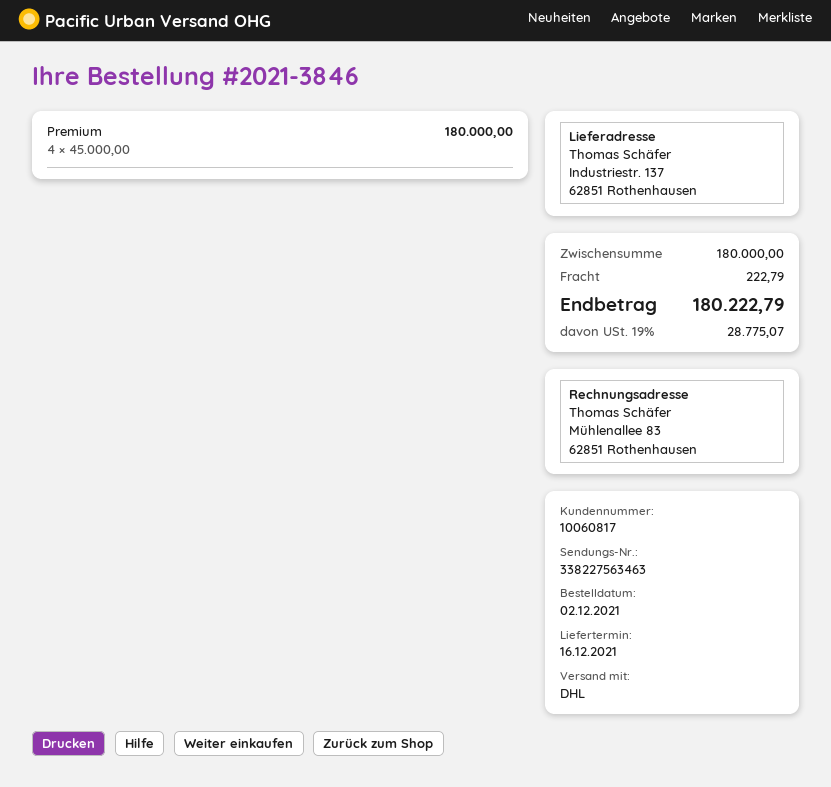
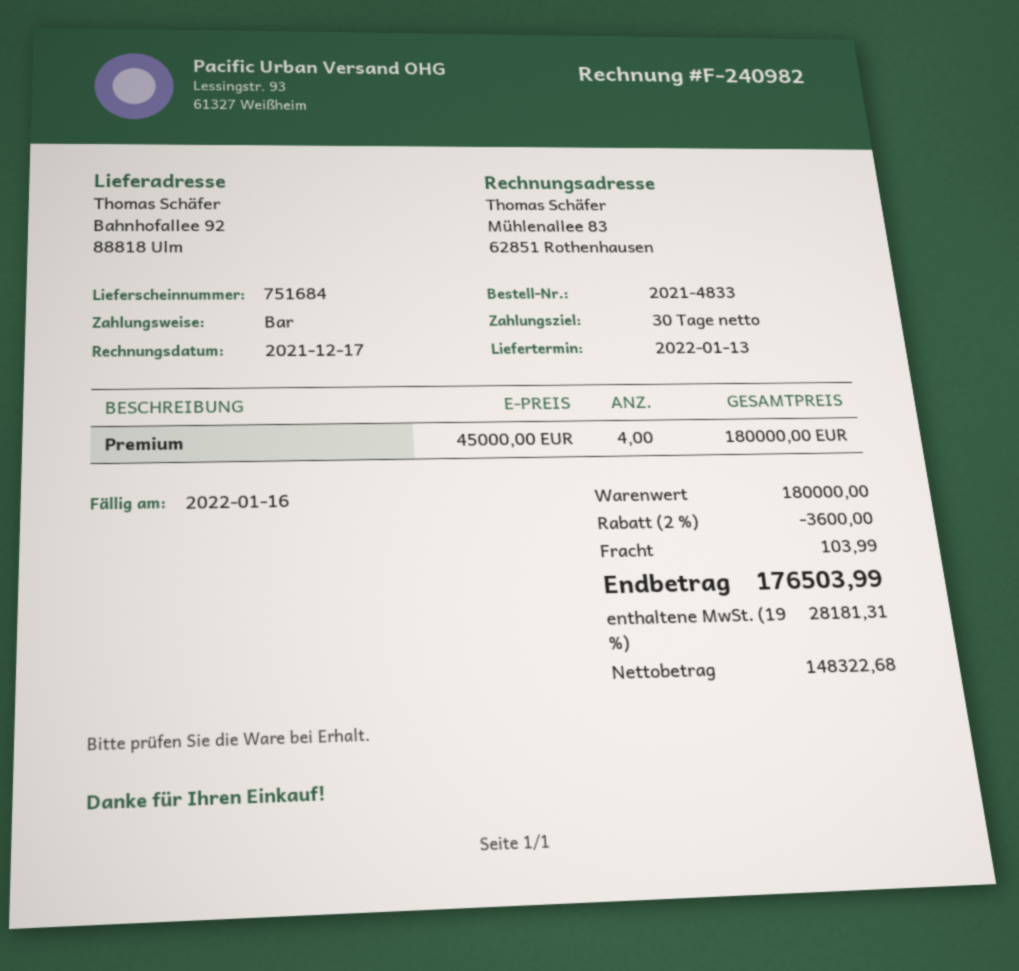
order number: 2021-3846 -> 2021-4833
delivery date: 2021-12-16 -> 2022-01-13
ship to: Industriestr. 137, 62851 Rothenhausen -> Bahnhofallee 92, 88818 Ulm
discount: none -> 2% = 3600.00
shipping: 222.79 -> 103.99
tax: 19% = 28775.07 -> 19% = 28181.31
total: 180222.79 -> 176503.99

